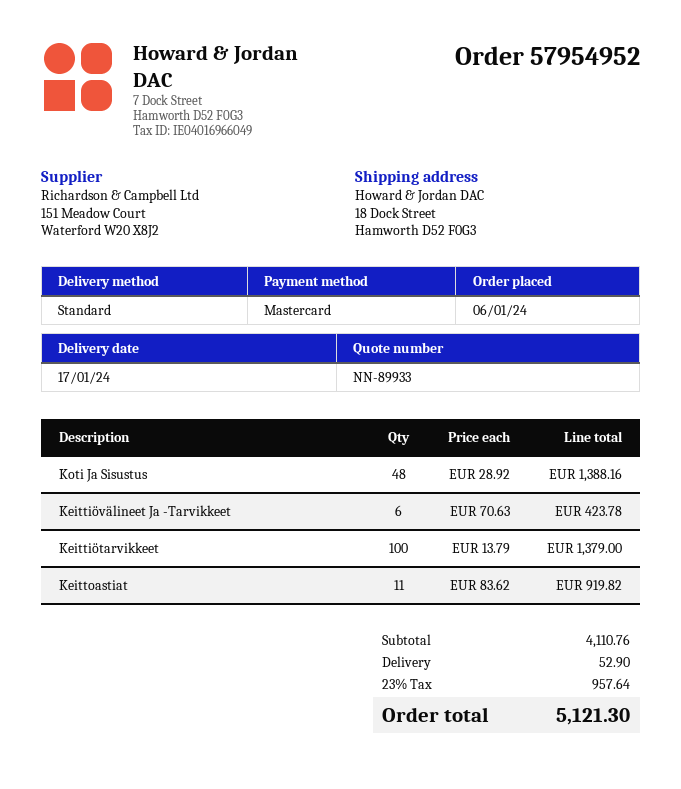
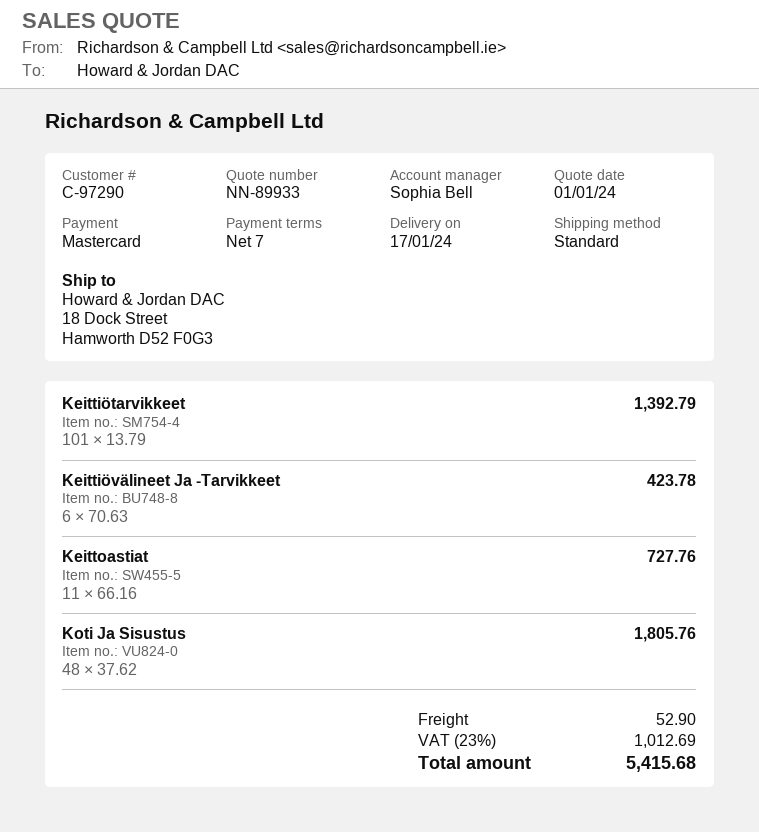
Koti Ja Sisustus: 48 x 28.92 = 1388.16 -> 48 x 37.62 = 1805.76
Keittiötarvikkeet: 100 x 13.79 = 1379.00 -> 101 x 13.79 = 1392.79
Keittoastiat: 11 x 83.62 = 919.82 -> 11 x 66.16 = 727.76
tax: 23% = 957.64 -> 23% = 1012.69
total: 5121.30 -> 5415.68

